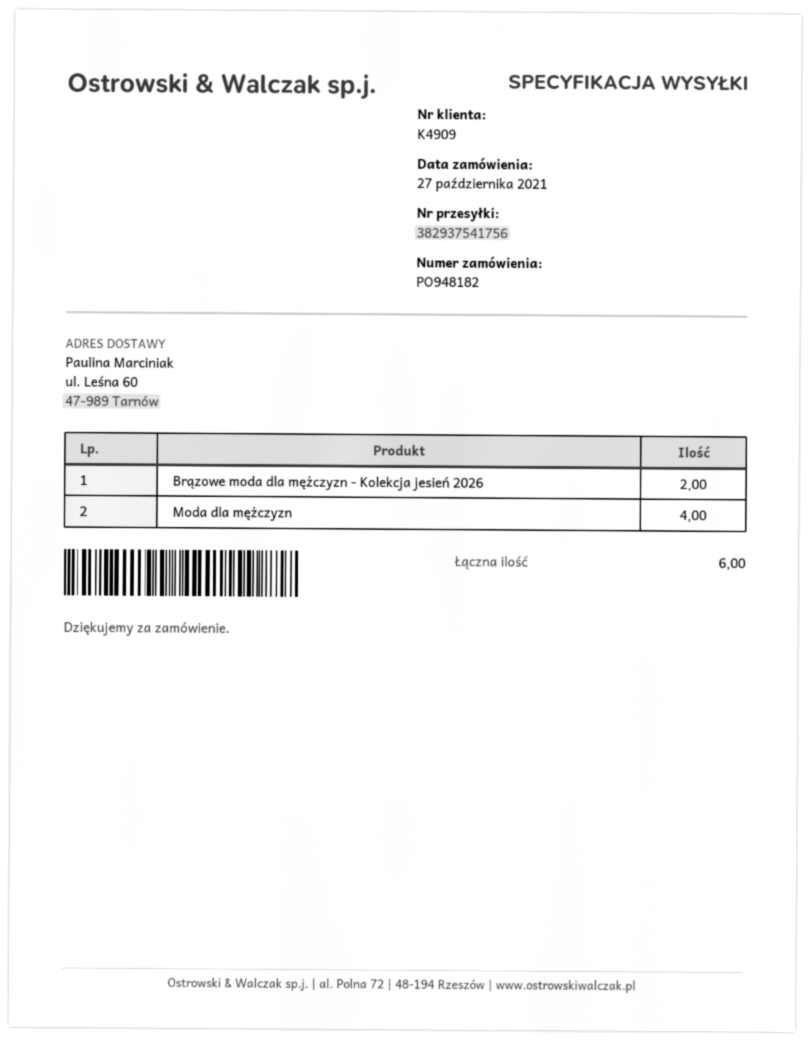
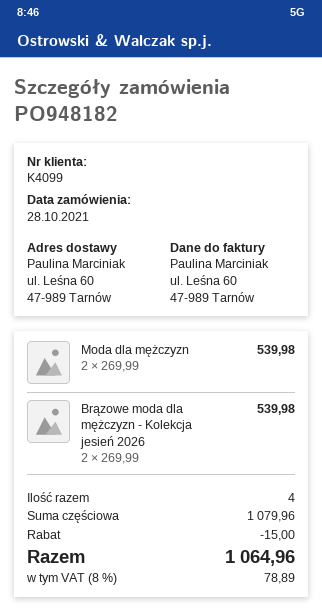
order date: 2021-10-27 -> 2021-10-28
customer number: K4909 -> K4099
Moda dla mężczyzn: 4 -> 2
total quantity: 6 -> 4

